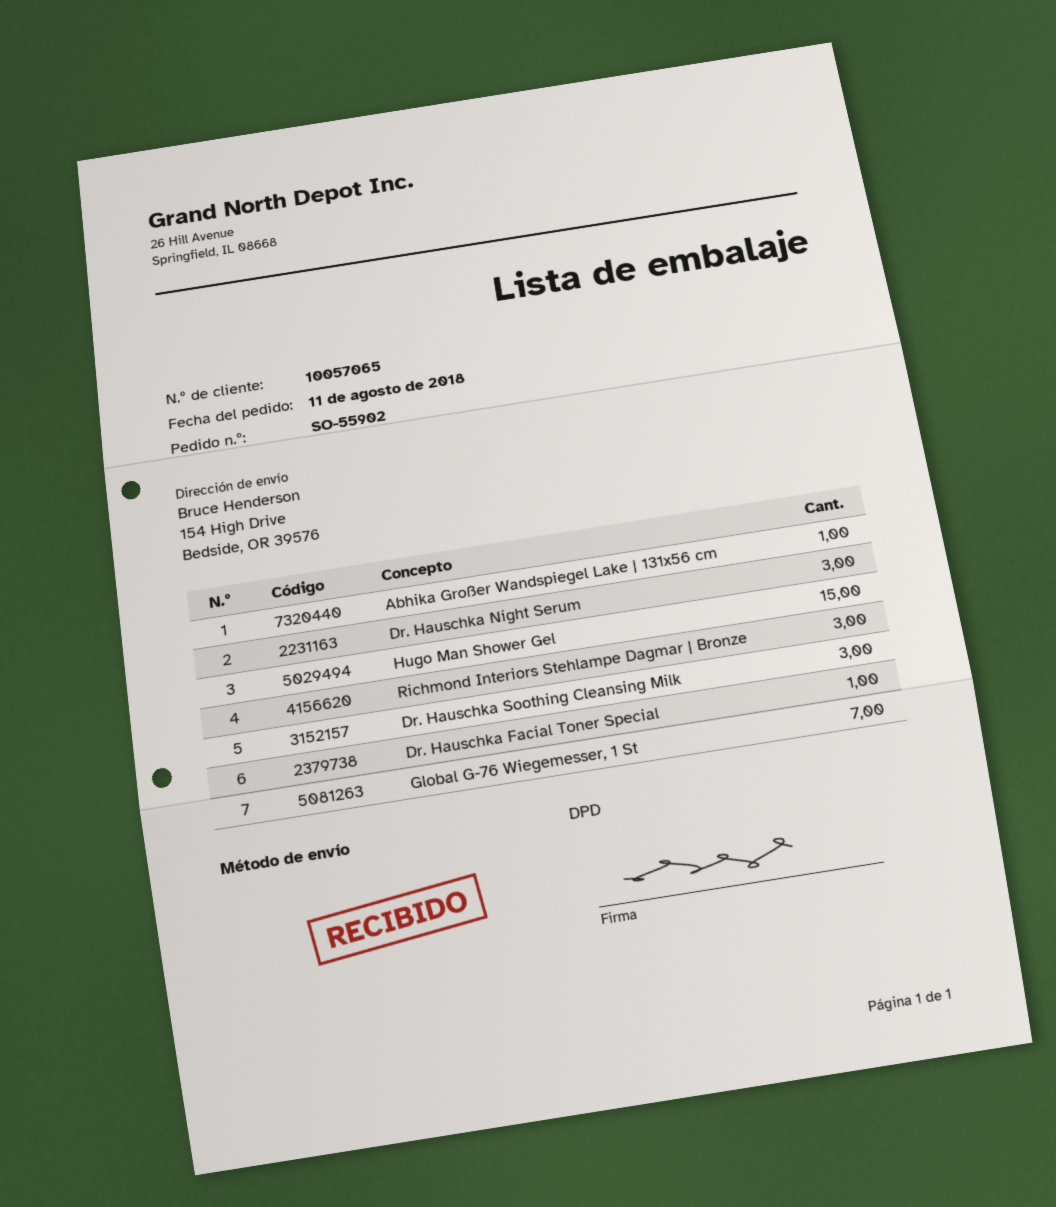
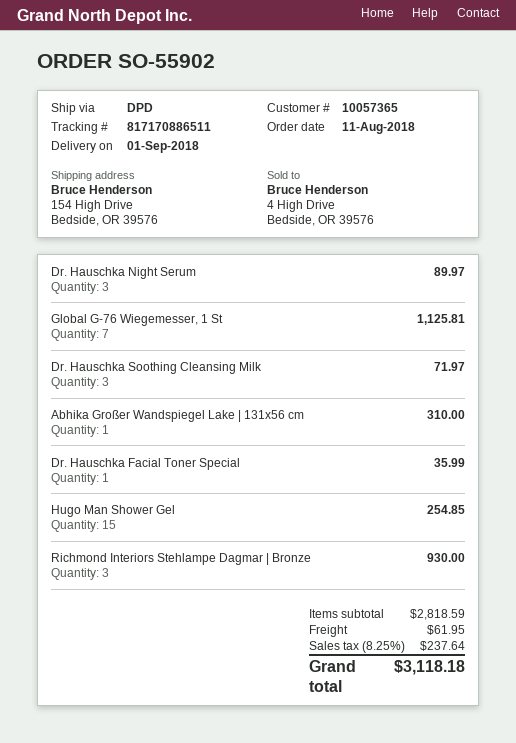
customer number: 10057065 -> 10057365

